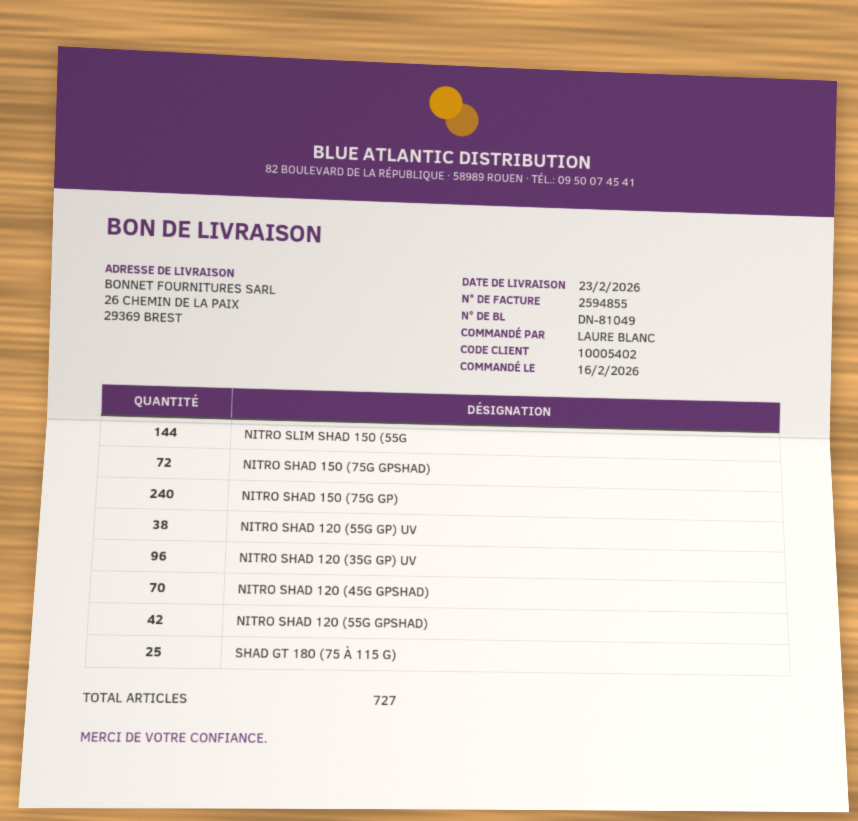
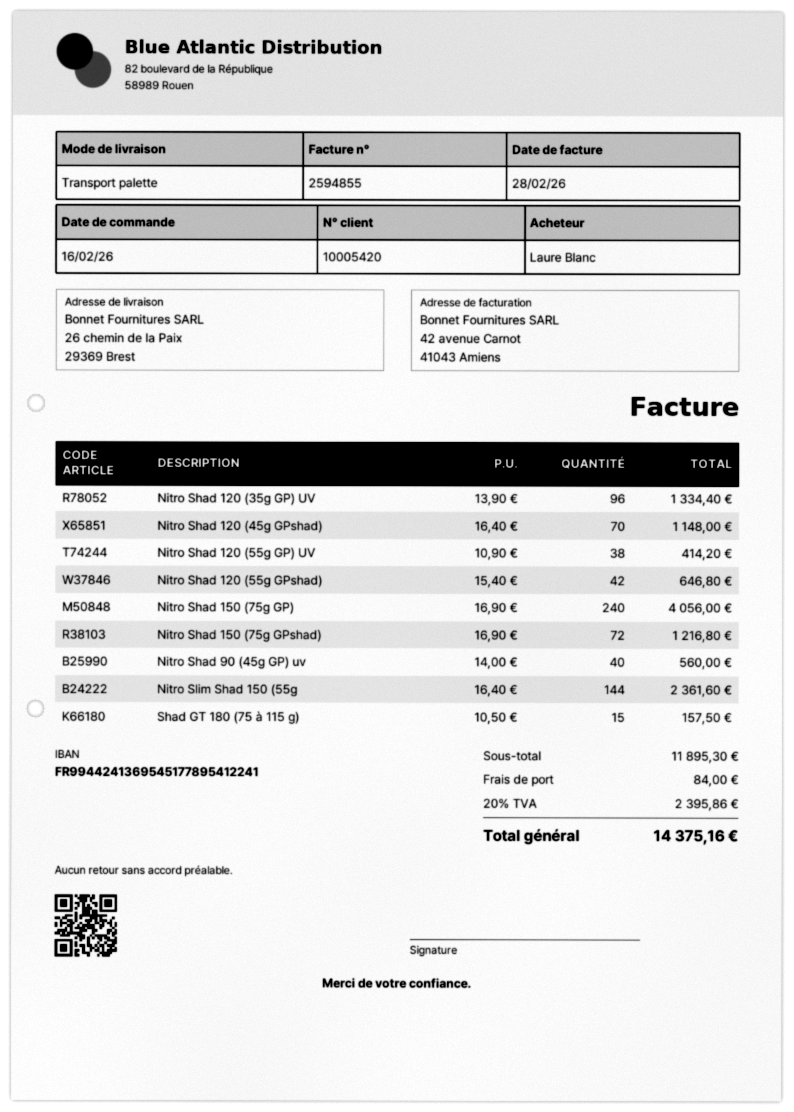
customer number: 10005402 -> 10005420
SHAD GT 180 (75 À 115 G): 25 -> 15
Nitro Shad 90 (45g GP) uv: none -> 40

